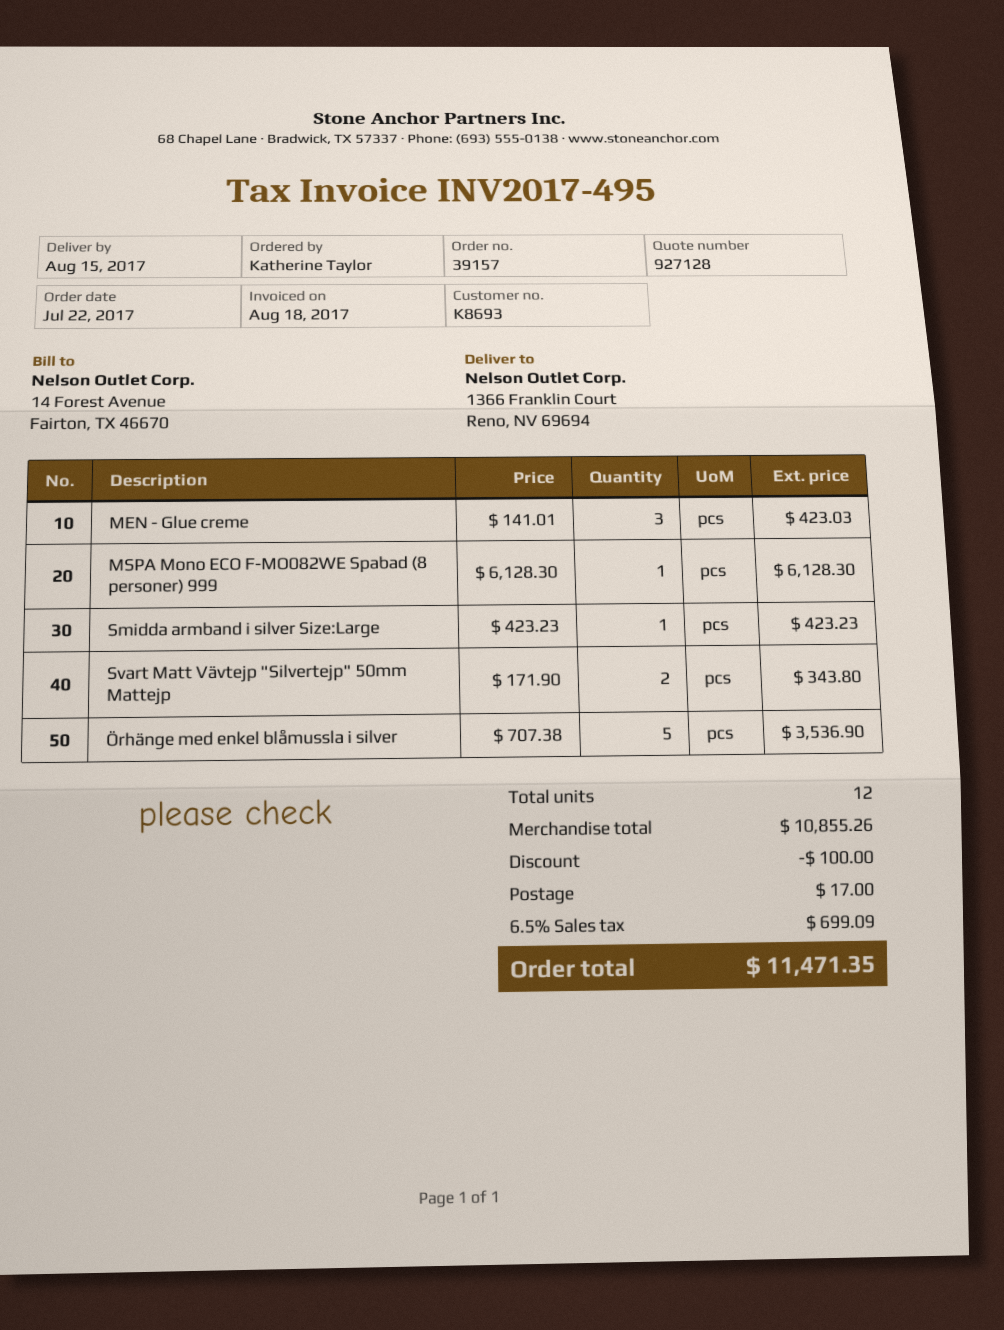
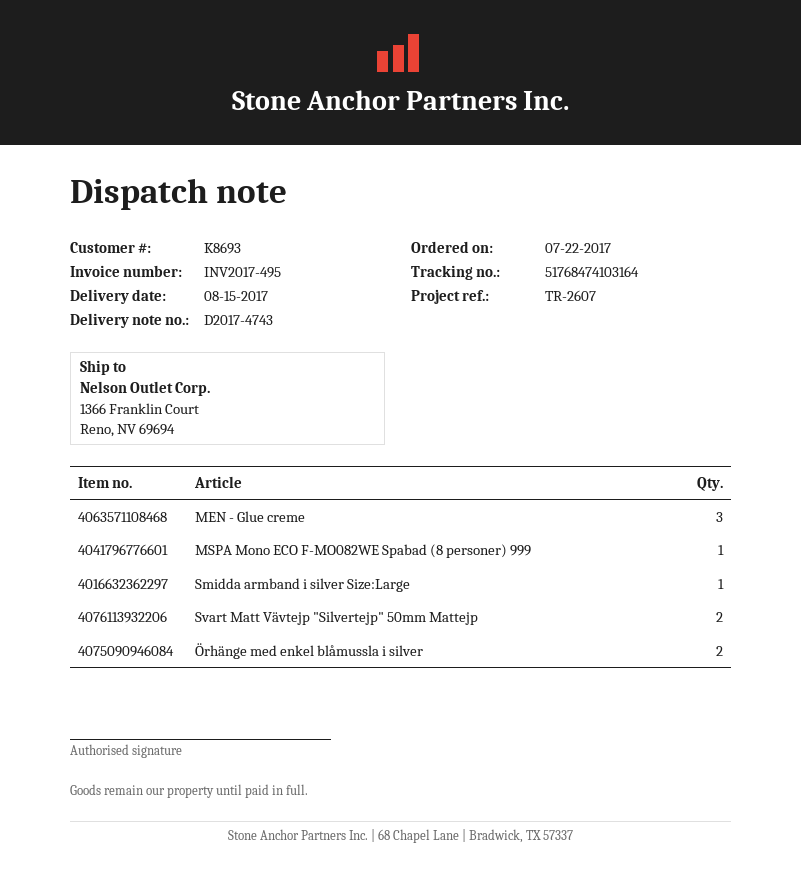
Örhänge med enkel blåmussla i silver: 5 -> 2

